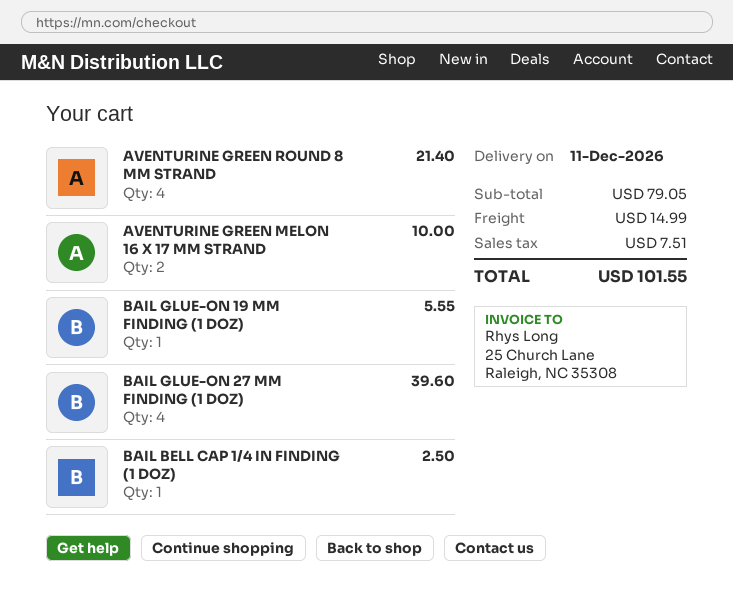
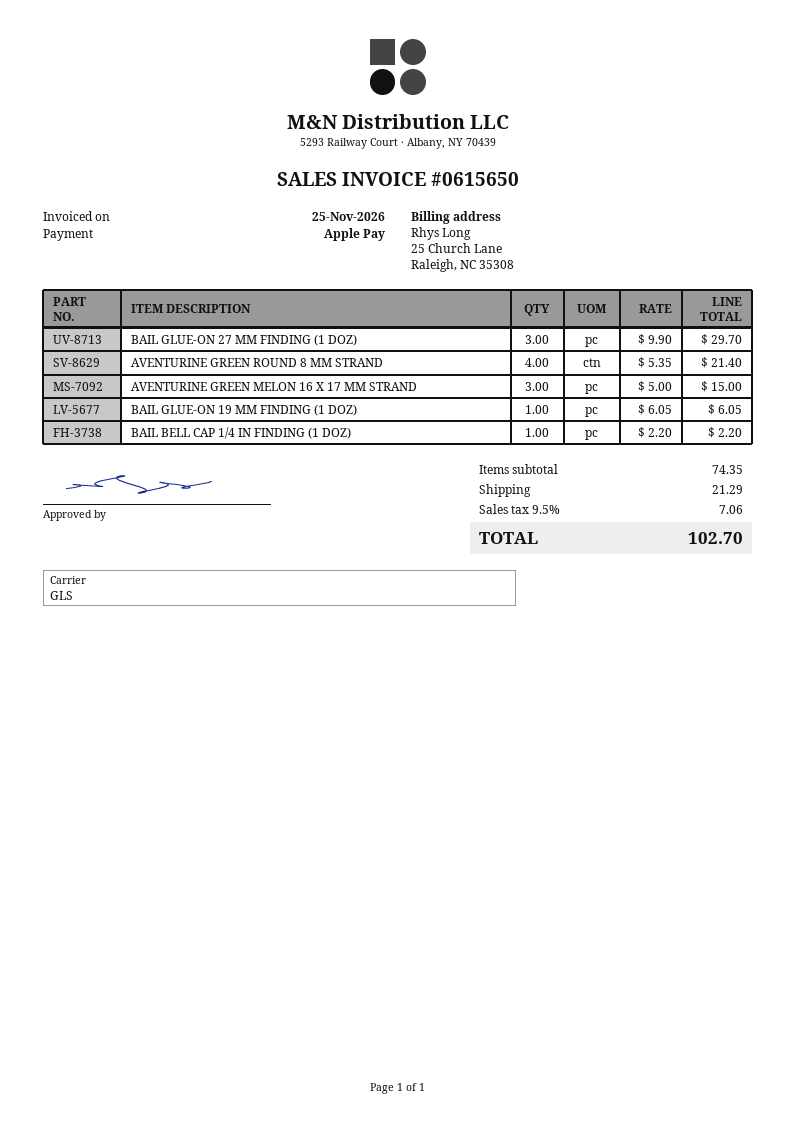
AVENTURINE GREEN MELON 16 X 17 MM STRAND: 2 for 10.00 -> 3 for 15.00
BAIL GLUE-ON 19 MM FINDING (1 DOZ): 1 for 5.55 -> 1 for 6.05
BAIL GLUE-ON 27 MM FINDING (1 DOZ): 4 for 39.60 -> 3 for 29.70
BAIL BELL CAP 1/4 IN FINDING (1 DOZ): 1 for 2.50 -> 1 for 2.20
subtotal: 79.05 -> 74.35
shipping: 14.99 -> 21.29
tax: 7.51 -> 7.06
total: 101.55 -> 102.70

